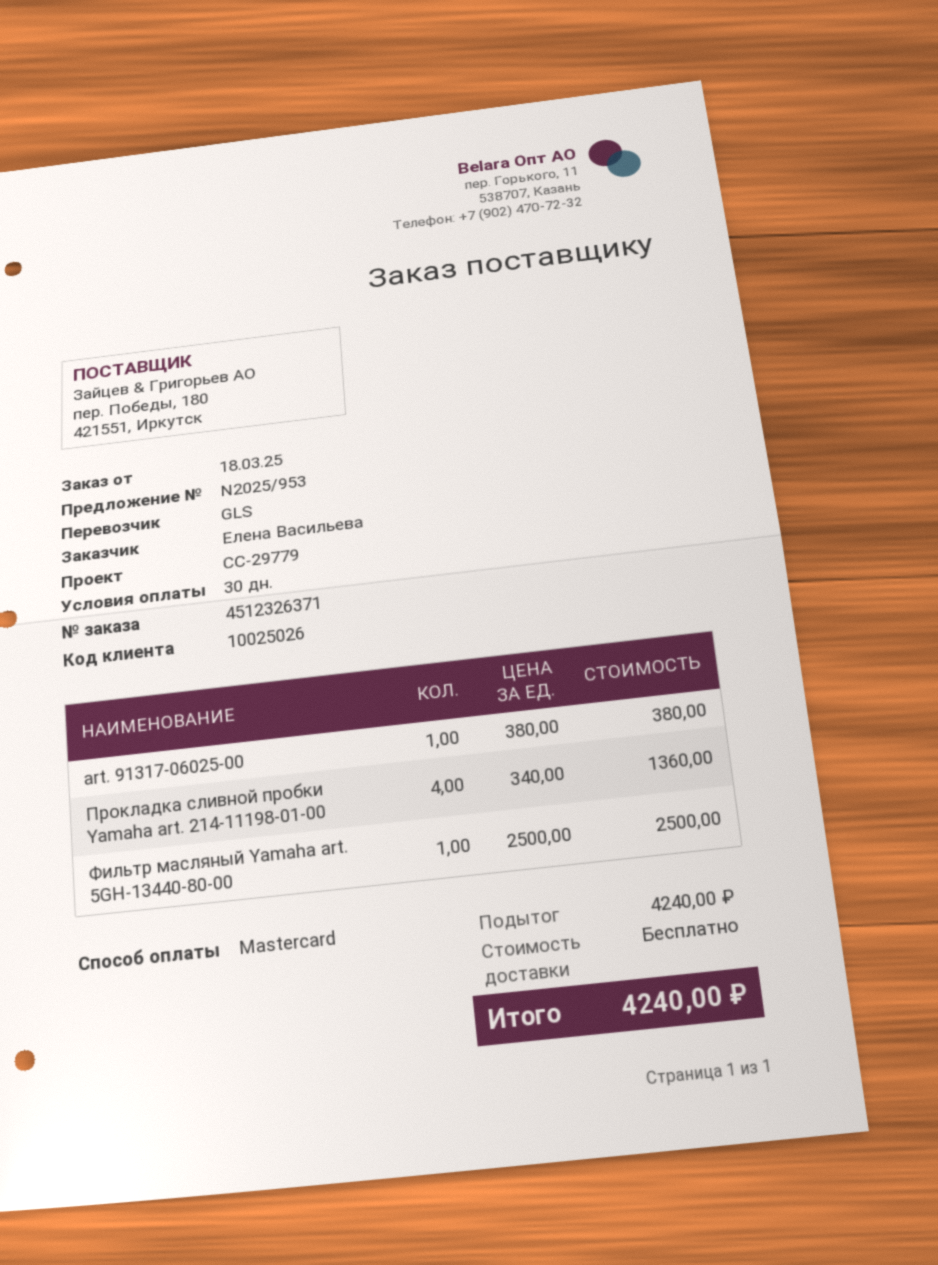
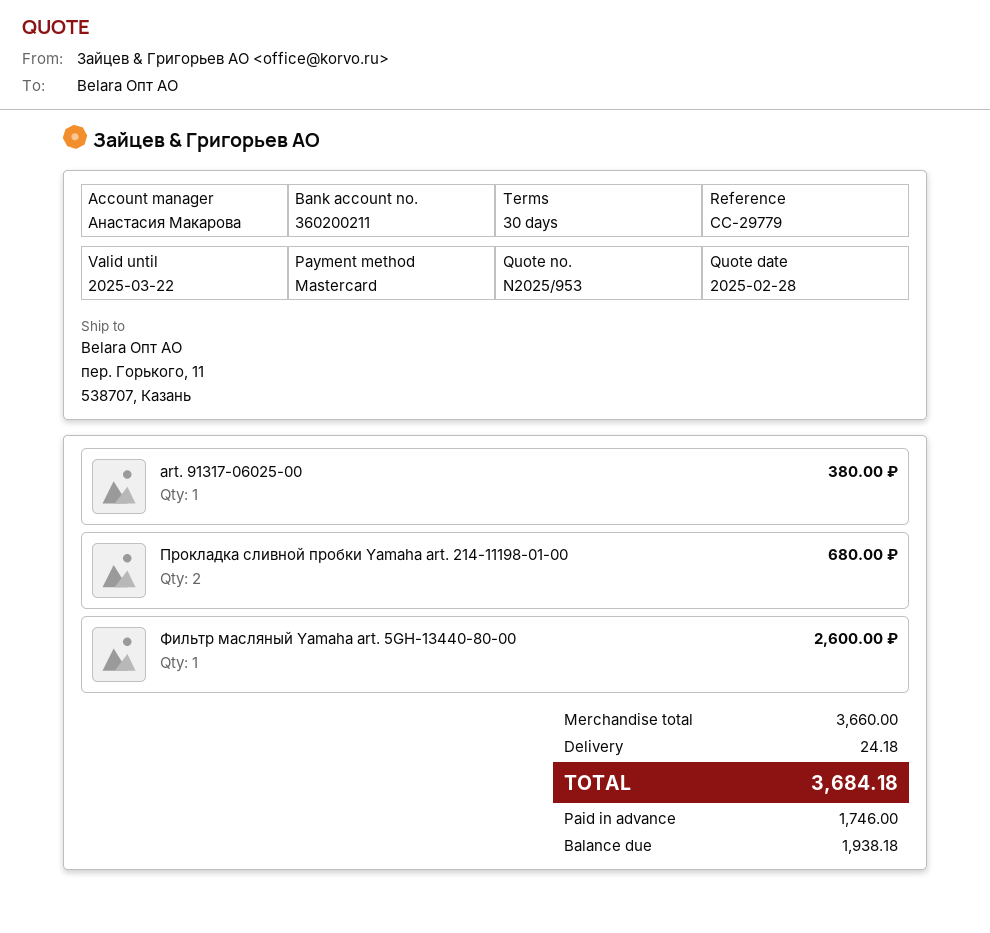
Прокладка сливной пробки Yamaha art. 214-11198-01-00: 4 for 1360.00 -> 2 for 680.00
Фильтр масляный Yamaha art. 5GH-13440-80-00: 1 for 2500.00 -> 1 for 2600.00
subtotal: 4240.00 -> 3660.00
shipping: 0.00 -> 24.18
total: 4240.00 -> 3684.18

